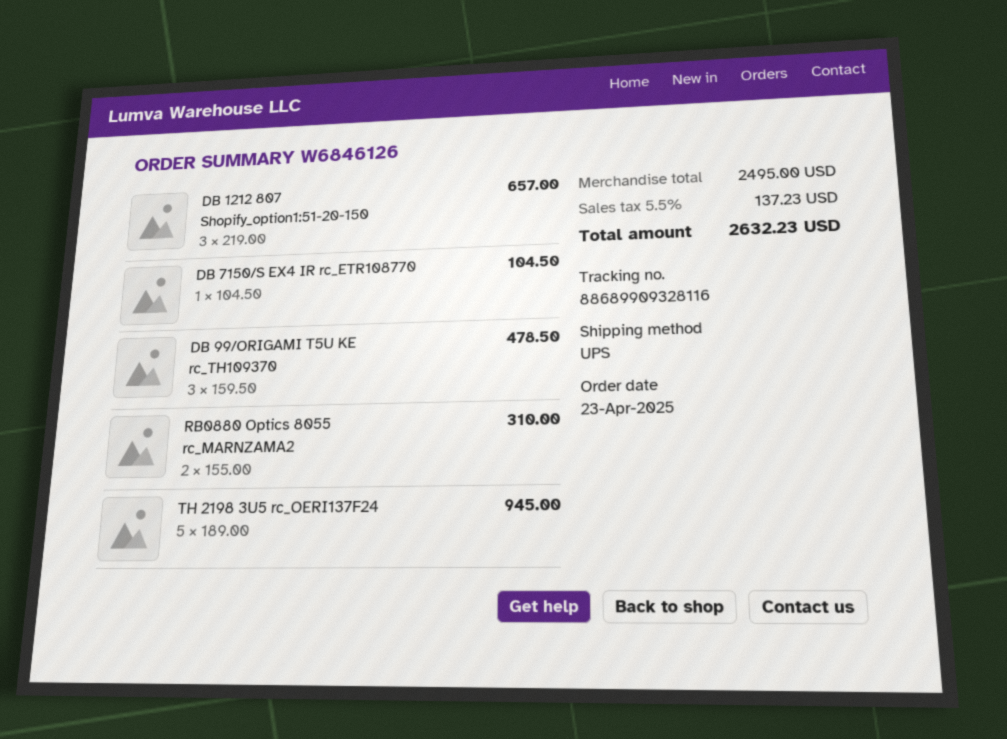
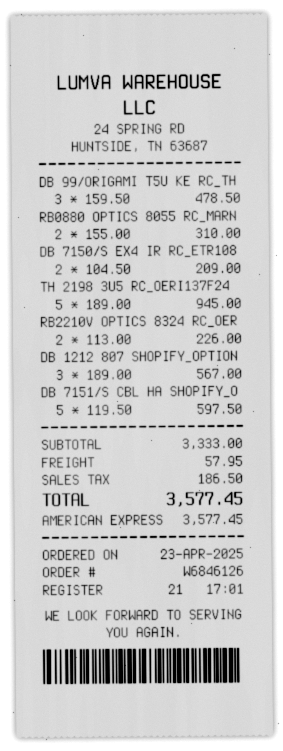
DB 1212 807 Shopify_option1:51-20-150: 3 x 219.00 = 657.00 -> 3 x 189.00 = 567.00
DB 7150/S EX4 IR rc_ETR108770: 1 x 104.50 = 104.50 -> 2 x 104.50 = 209.00
RB2210V OPTICS 8324 RC_OER: none -> 2 x 113.00 = 226.00
DB 7151/S CBL HA SHOPIFY_O: none -> 5 x 119.50 = 597.50
subtotal: 2495.00 -> 3333.00
shipping: none -> 57.95
tax: 137.23 -> 186.50
total: 2632.23 -> 3577.45

